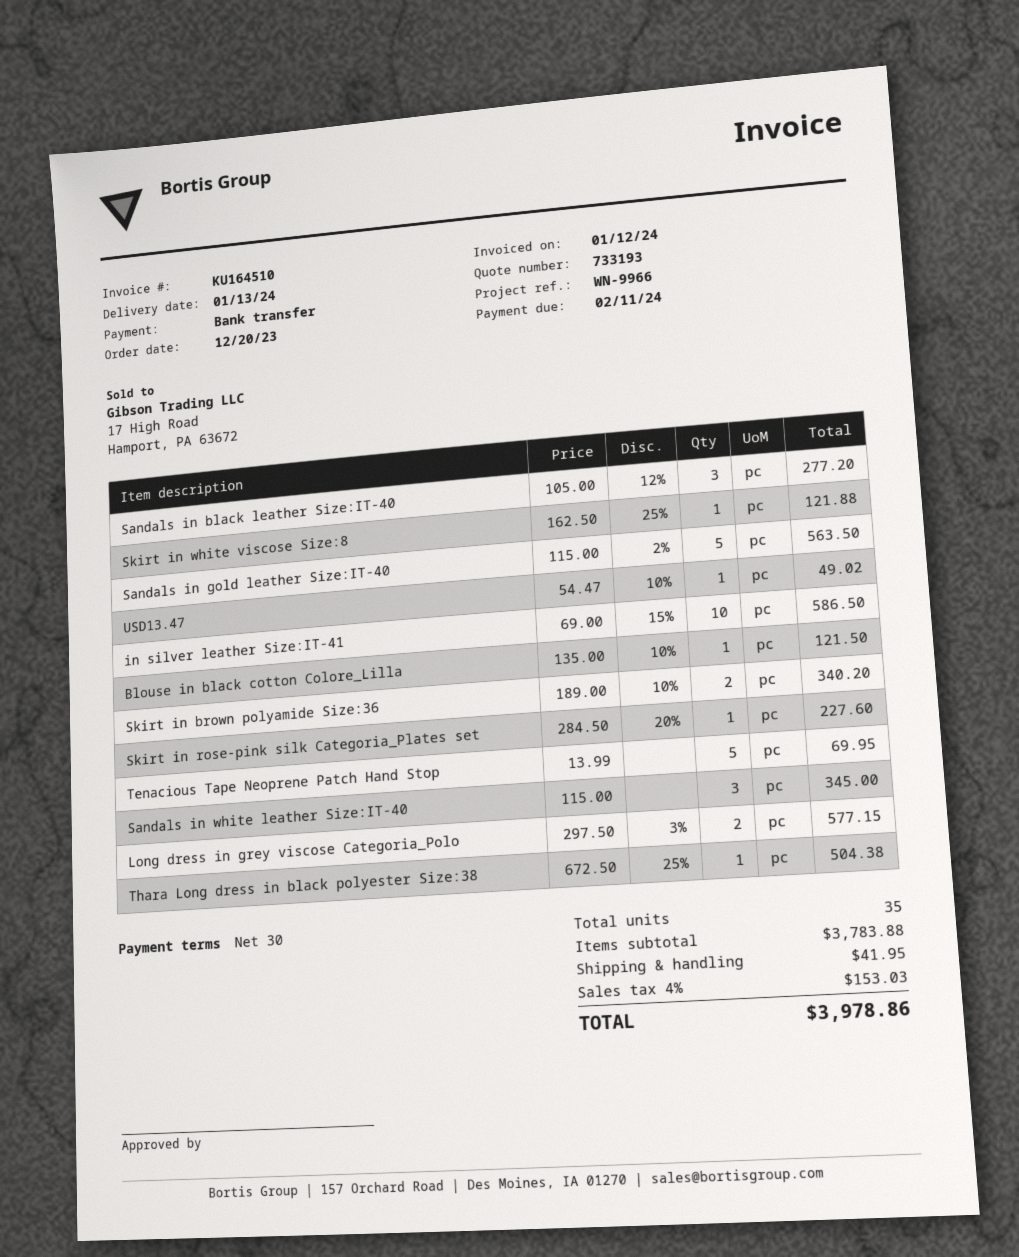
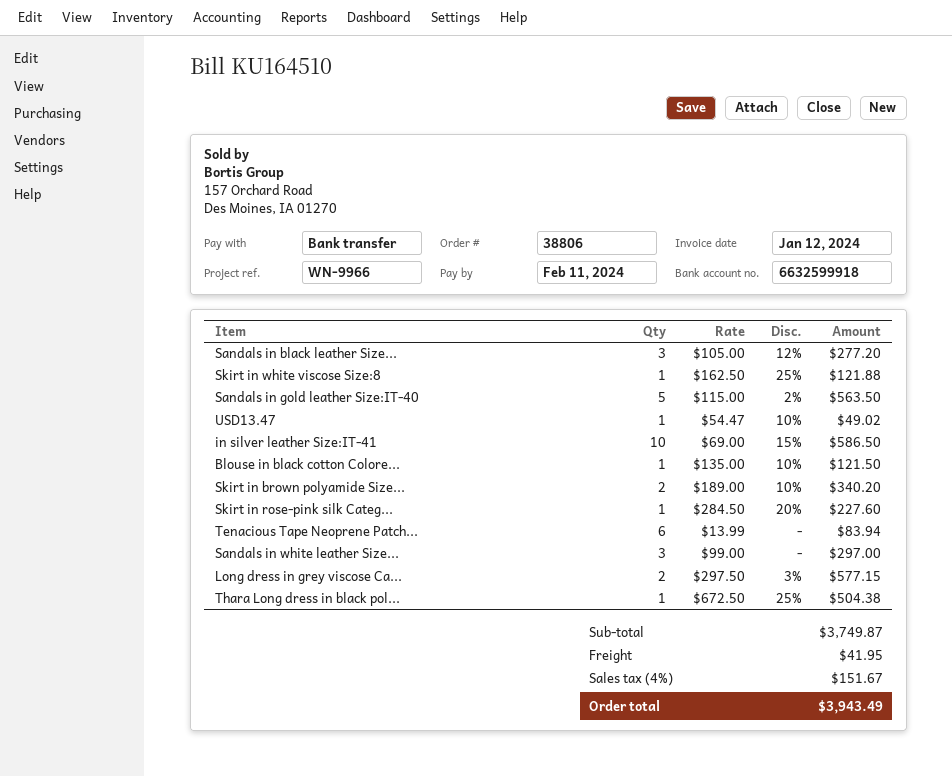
Tenacious Tape Neoprene Patch Hand Stop: 5 x 13.99 = 69.95 -> 6 x 13.99 = 83.94
Sandals in white leather Size:IT-40: 3 x 115.00 = 345.00 -> 3 x 99.00 = 297.00
subtotal: 3783.88 -> 3749.87
tax: 4% = 153.03 -> 4% = 151.67
total: 3978.86 -> 3943.49

